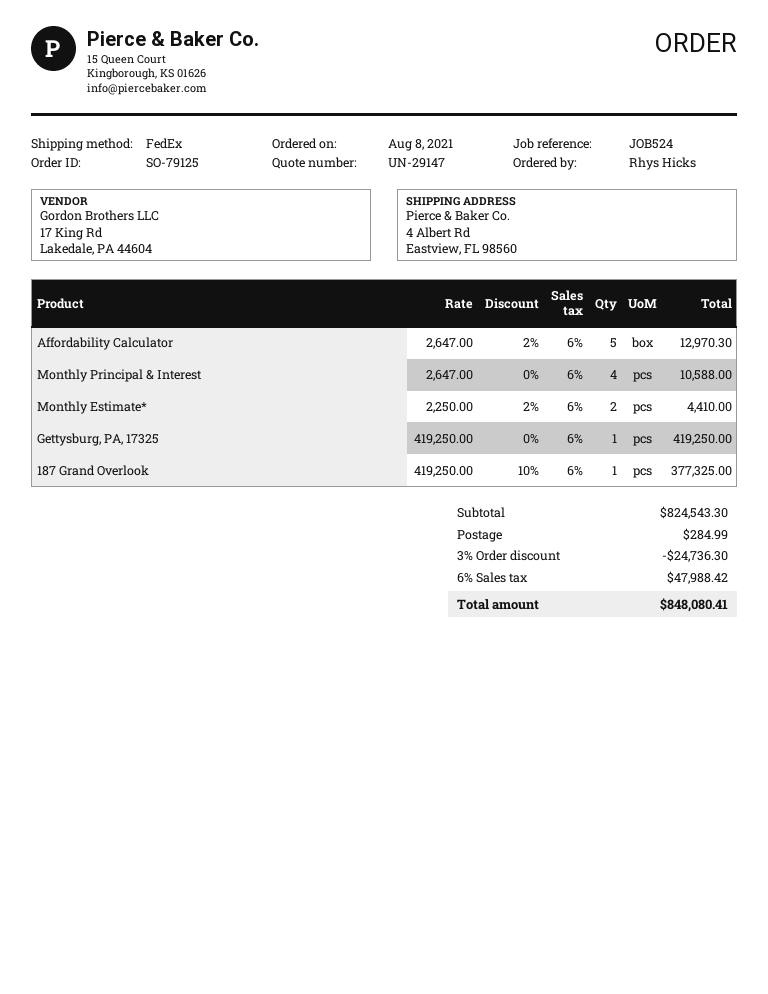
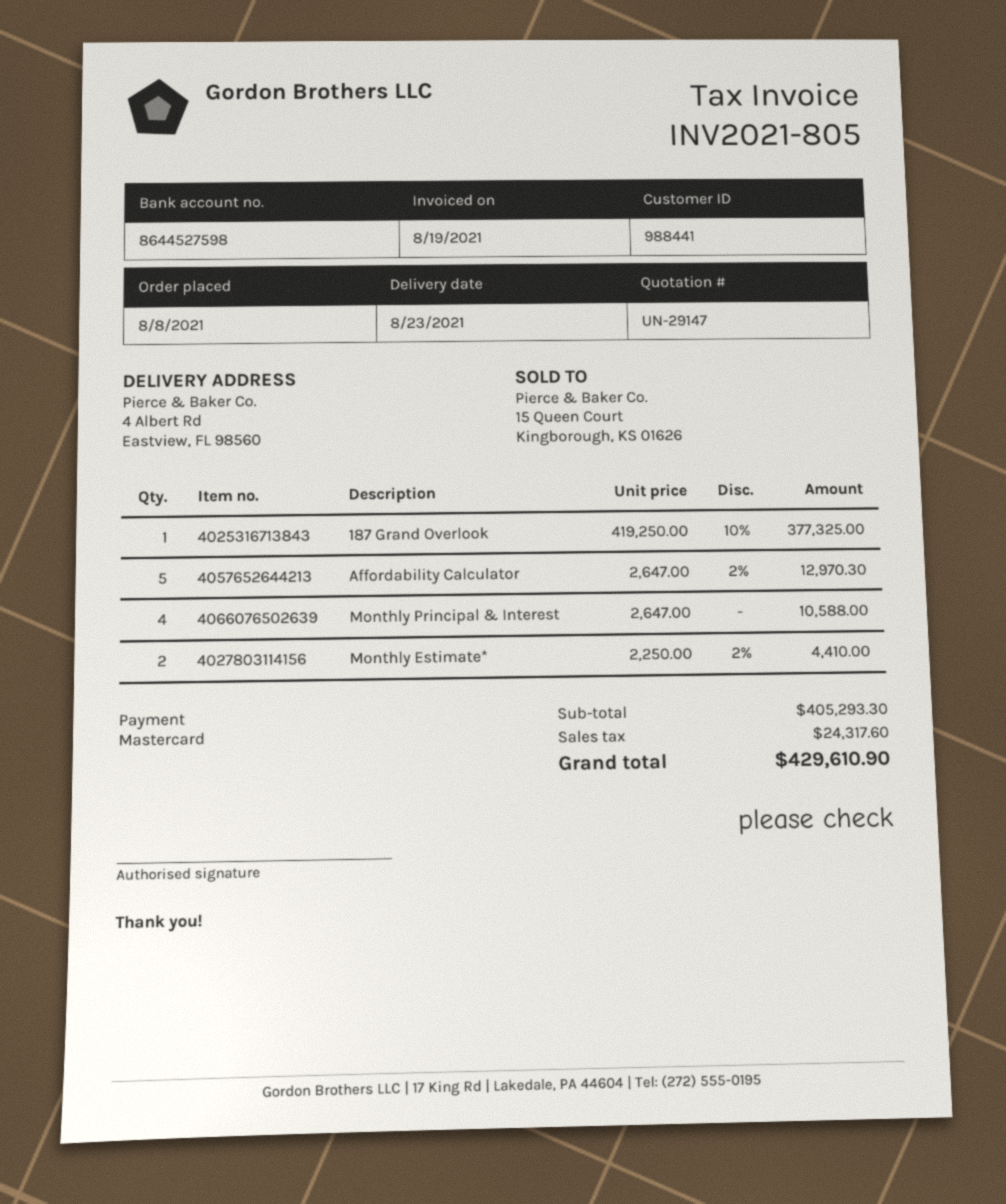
Gettysburg, PA, 17325: 1 x 419250.00 = 419250.00 -> none
subtotal: 824543.30 -> 405293.30
discount: 3% = 24736.30 -> none
shipping: 284.99 -> none
tax: 47988.42 -> 24317.60
total: 848080.41 -> 429610.90

